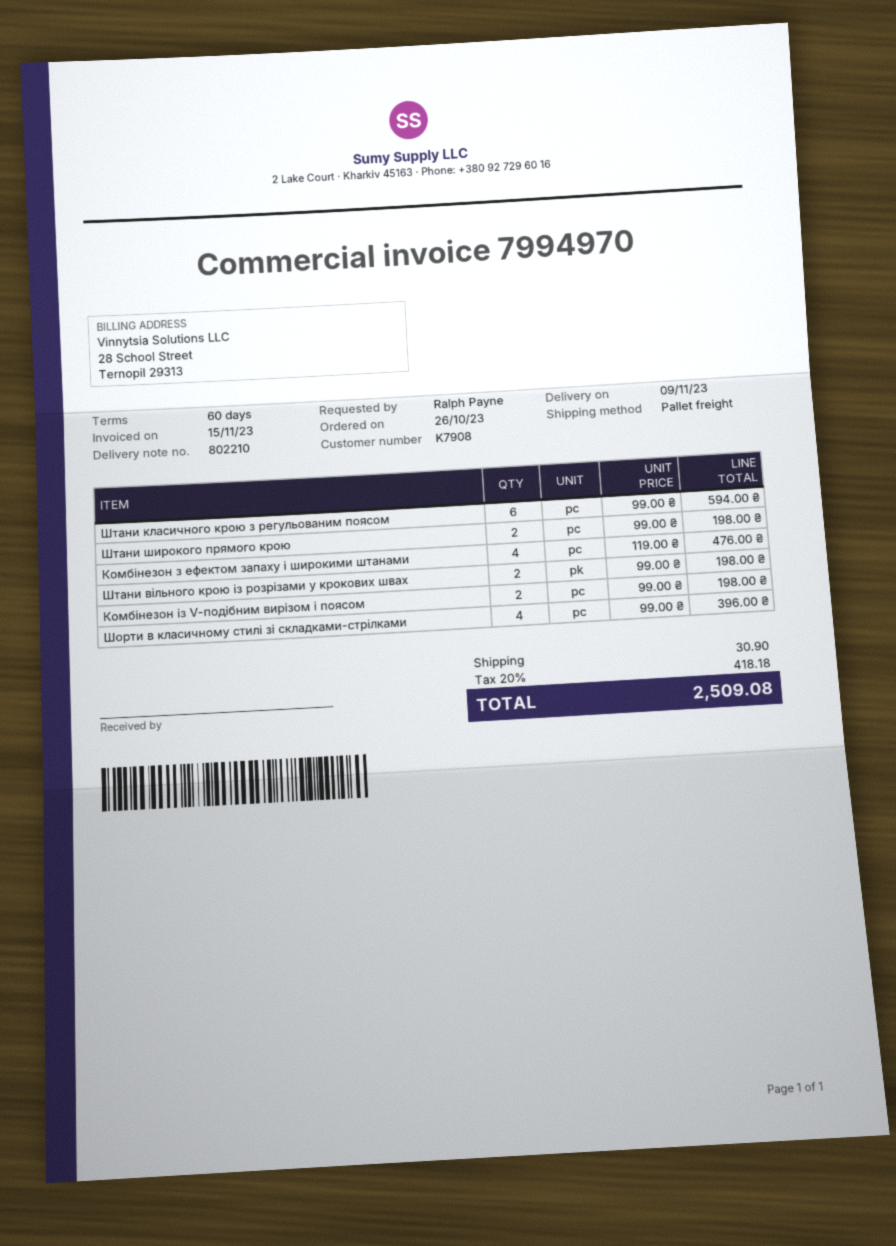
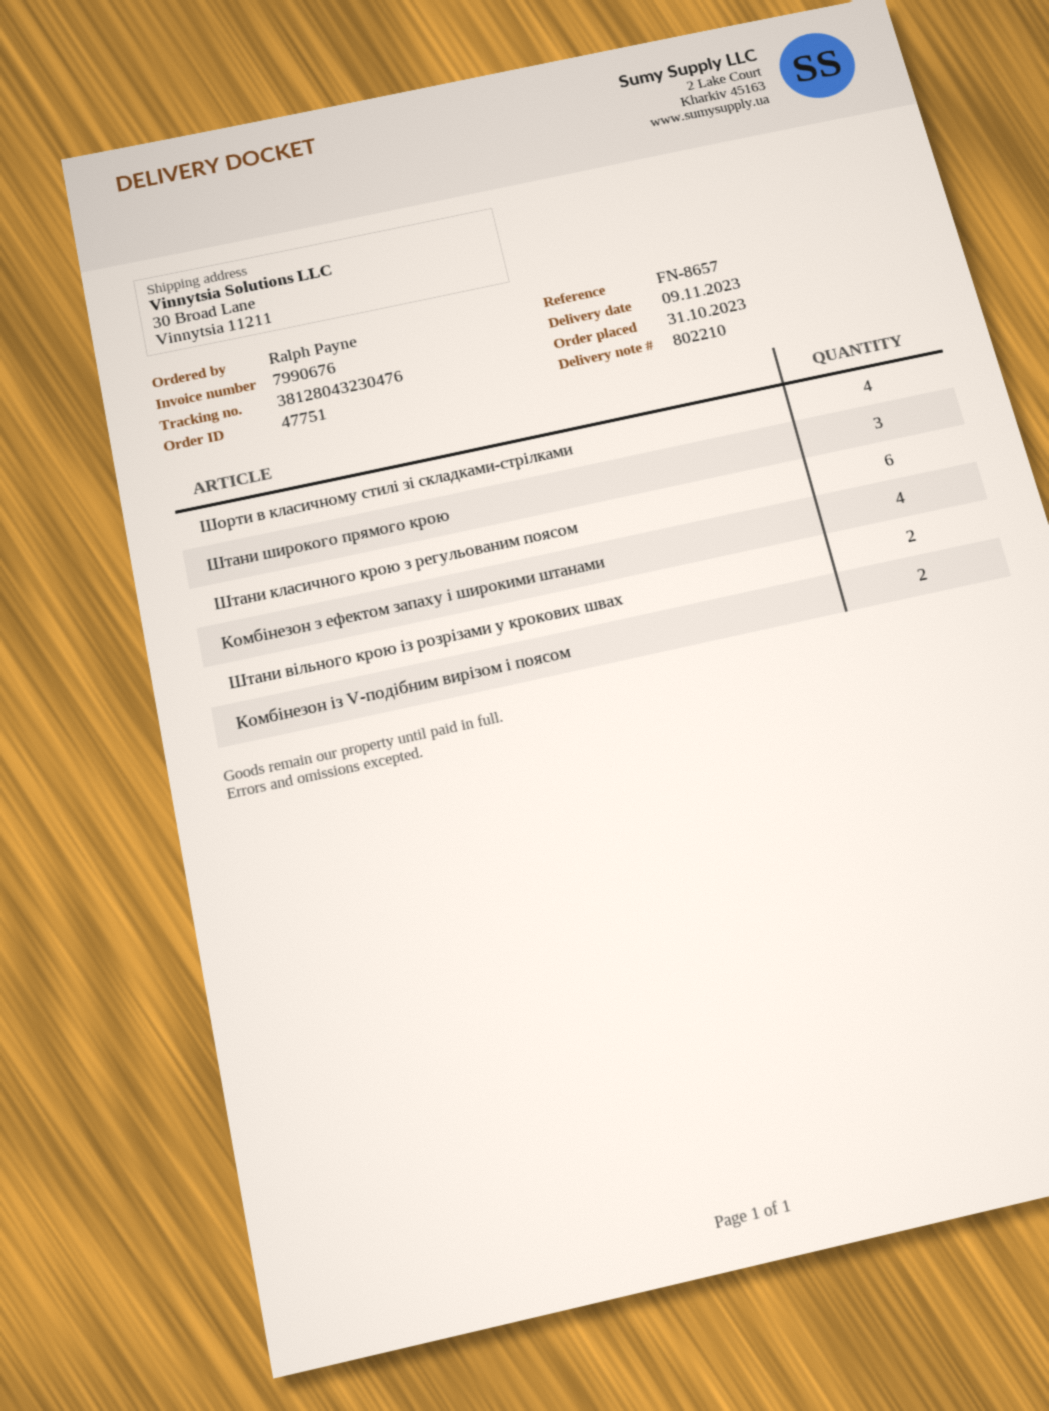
order date: 2023-10-26 -> 2023-10-31
invoice number: 7994970 -> 7990676
Штани широкого прямого крою: 2 -> 3

